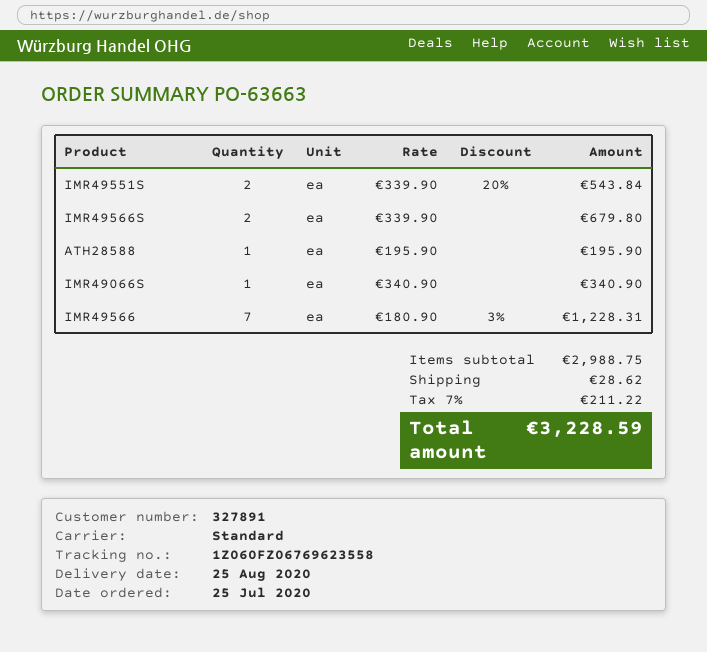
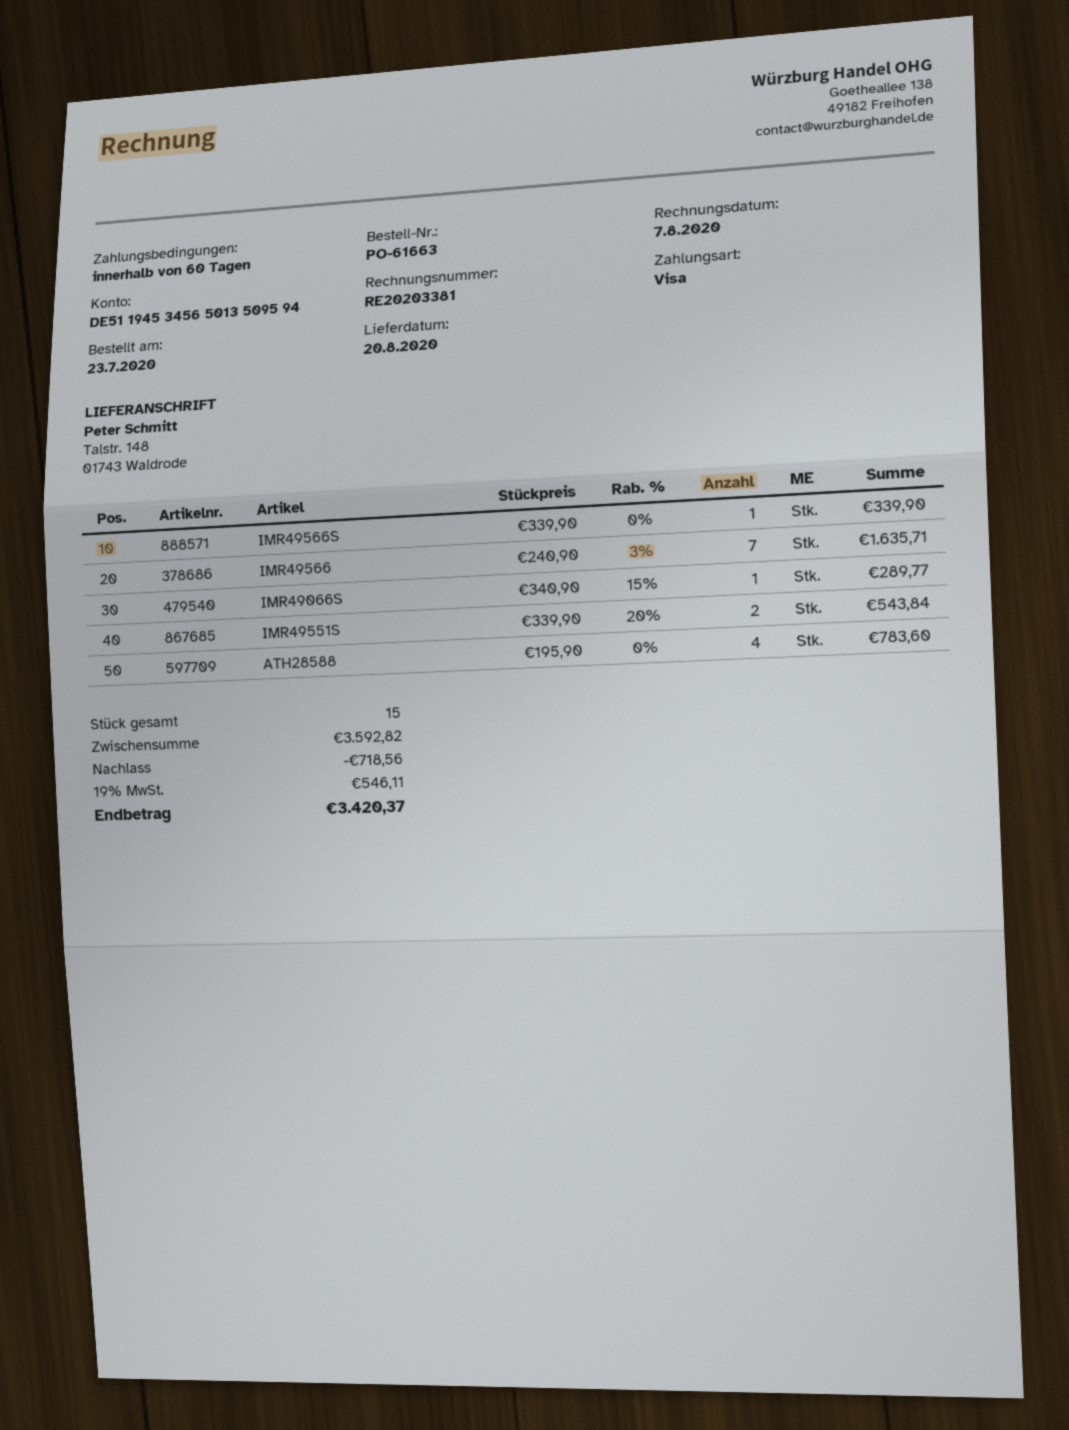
order number: PO-63663 -> PO-61663
order date: 2020-07-25 -> 2020-07-23
delivery date: 2020-08-25 -> 2020-08-20
IMR49566S: 2 x 339.90 = 679.80 -> 1 x 339.90 = 339.90
ATH28588: 1 x 195.90 = 195.90 -> 4 x 195.90 = 783.60
IMR49066S: 1 x 340.90 = 340.90 -> 1 x 340.90 - 15% = 289.77
IMR49566: 7 x 180.90 - 3% = 1228.31 -> 7 x 240.90 - 3% = 1635.71
subtotal: 2988.75 -> 3592.82
discount: none -> 718.56
shipping: 28.62 -> none
tax: 7% = 211.22 -> 19% = 546.11
total: 3228.59 -> 3420.37

